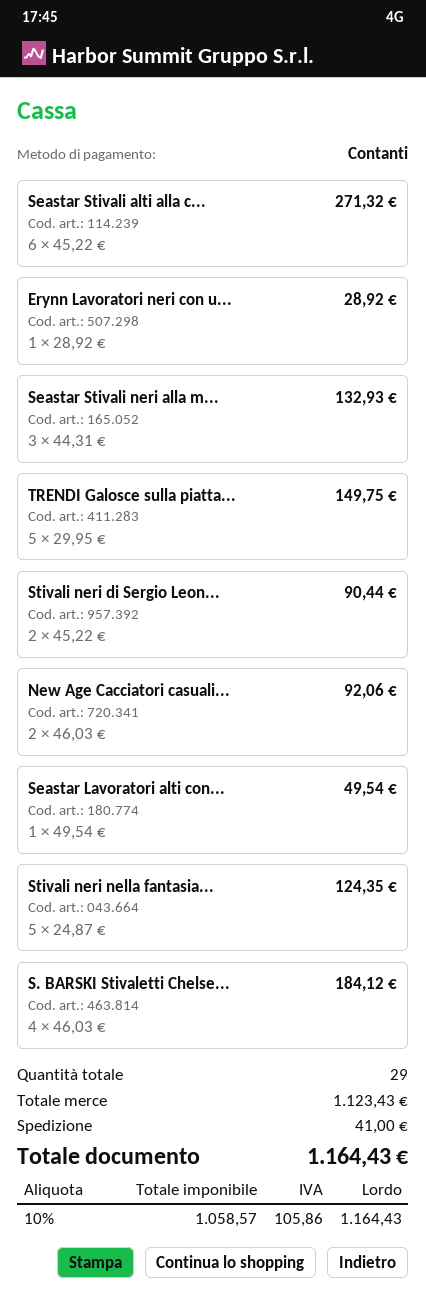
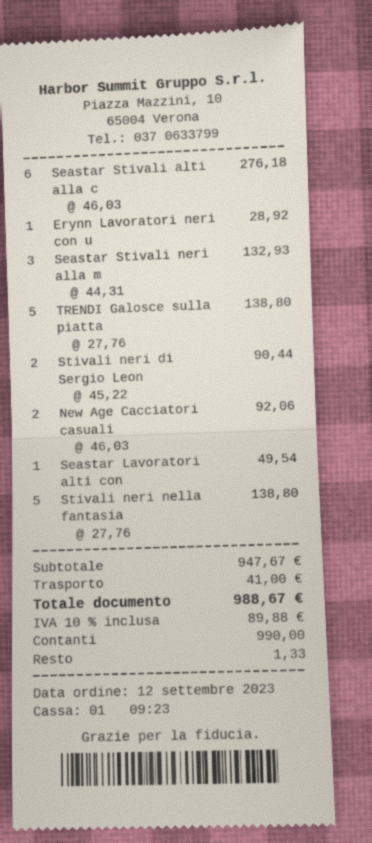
Seastar Stivali alti alla c...: 6 x 45.22 = 271.32 -> 6 x 46.03 = 276.18
TRENDI Galosce sulla piatta...: 5 x 29.95 = 149.75 -> 5 x 27.76 = 138.80
Stivali neri nella fantasia...: 5 x 24.87 = 124.35 -> 5 x 27.76 = 138.80
S. BARSKI Stivaletti Chelse...: 4 x 46.03 = 184.12 -> none
subtotal: 1123.43 -> 947.67
tax: 10% = 105.86 -> 10% = 89.88
total: 1164.43 -> 988.67

